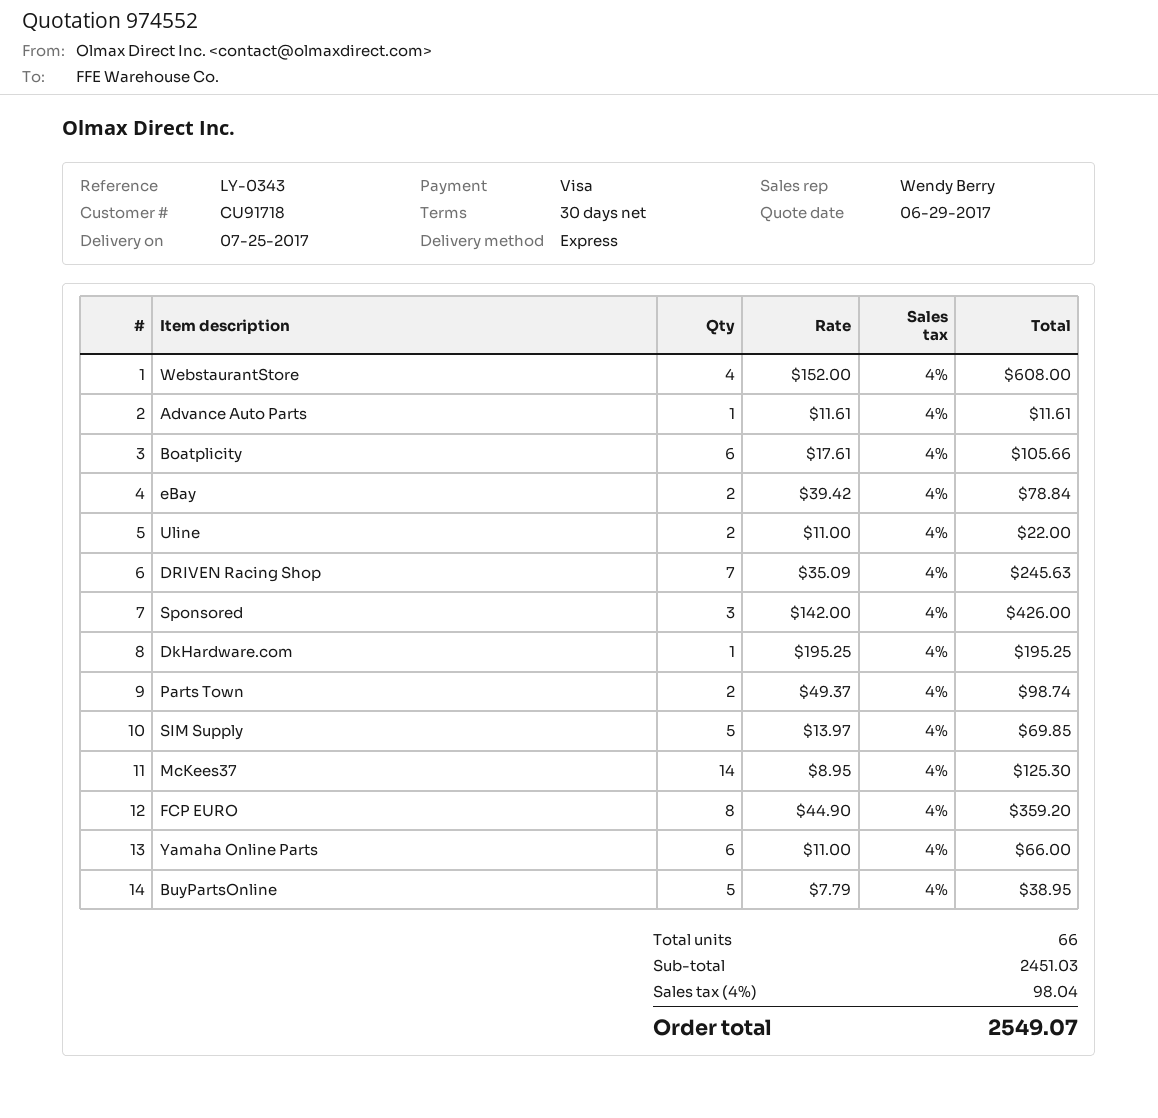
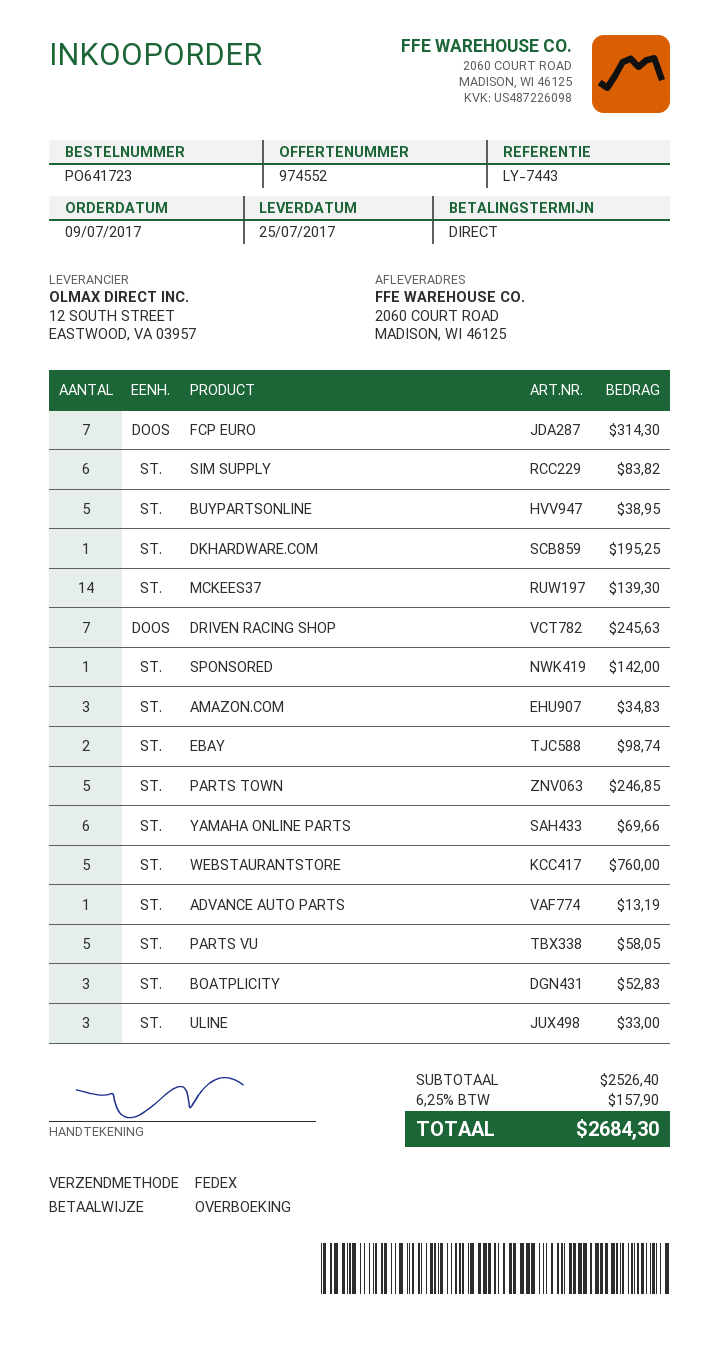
payment terms: 30 days -> on receipt
reference: LY-0343 -> LY-7443
payment method: Visa -> bank transfer
shipping method: express -> FedEx
WebstaurantStore: 4 for 608.00 -> 5 for 760.00
Advance Auto Parts: 1 for 11.61 -> 1 for 13.19
Boatplicity: 6 for 105.66 -> 3 for 52.83
eBay: 2 for 78.84 -> 2 for 98.74
Uline: 2 for 22.00 -> 3 for 33.00
Sponsored: 3 for 426.00 -> 1 for 142.00
Parts Town: 2 for 98.74 -> 5 for 246.85
SIM Supply: 5 for 69.85 -> 6 for 83.82
McKees37: 14 for 125.30 -> 14 for 139.30
FCP EURO: 8 for 359.20 -> 7 for 314.30
Yamaha Online Parts: 6 for 66.00 -> 6 for 69.66
AMAZON.COM: none -> 3 for 34.83
PARTS VU: none -> 5 for 58.05
subtotal: 2451.03 -> 2526.40
tax: 4% = 98.04 -> 6.25% = 157.90
total: 2549.07 -> 2684.30

